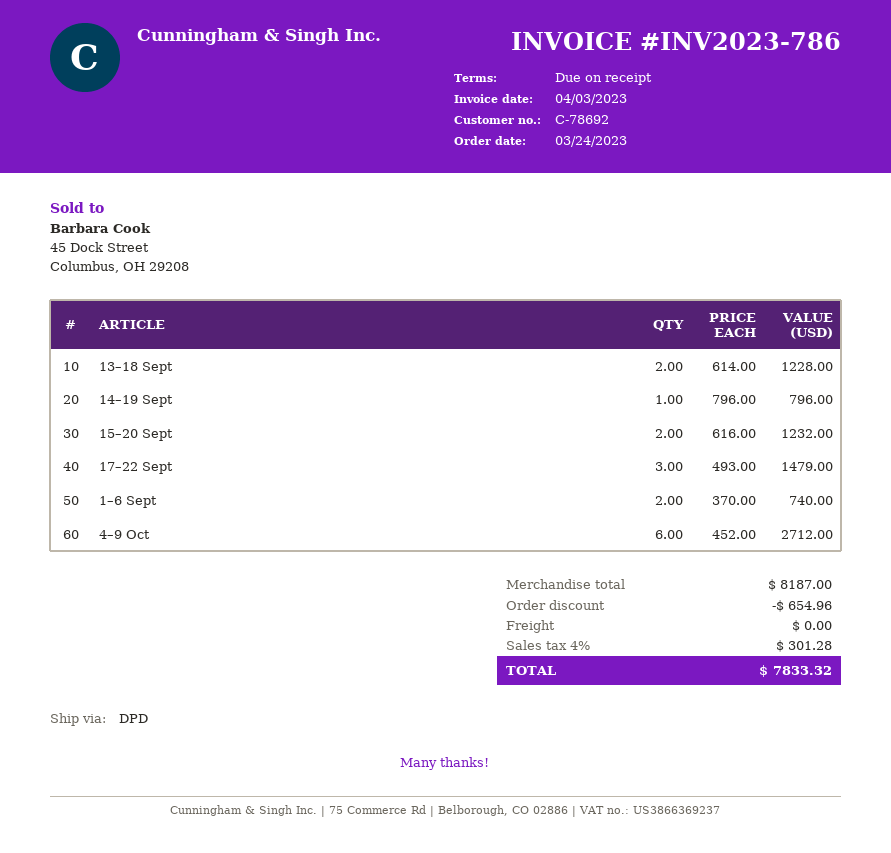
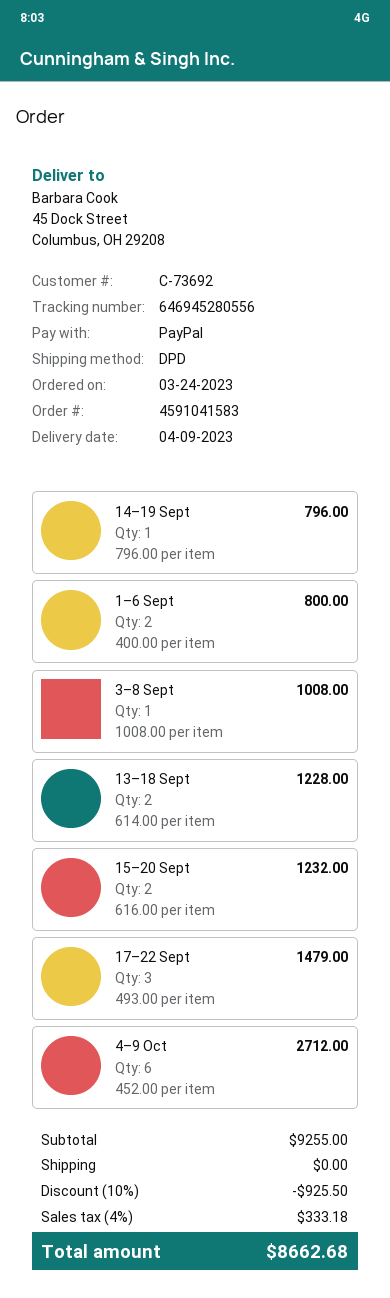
customer number: C-78692 -> C-73692
1–6 Sept: 2 x 370.00 = 740.00 -> 2 x 400.00 = 800.00
3–8 Sept: none -> 1 x 1008.00 = 1008.00
subtotal: 8187.00 -> 9255.00
discount: 654.96 -> 925.50
tax: 4% = 301.28 -> 4% = 333.18
total: 7833.32 -> 8662.68

